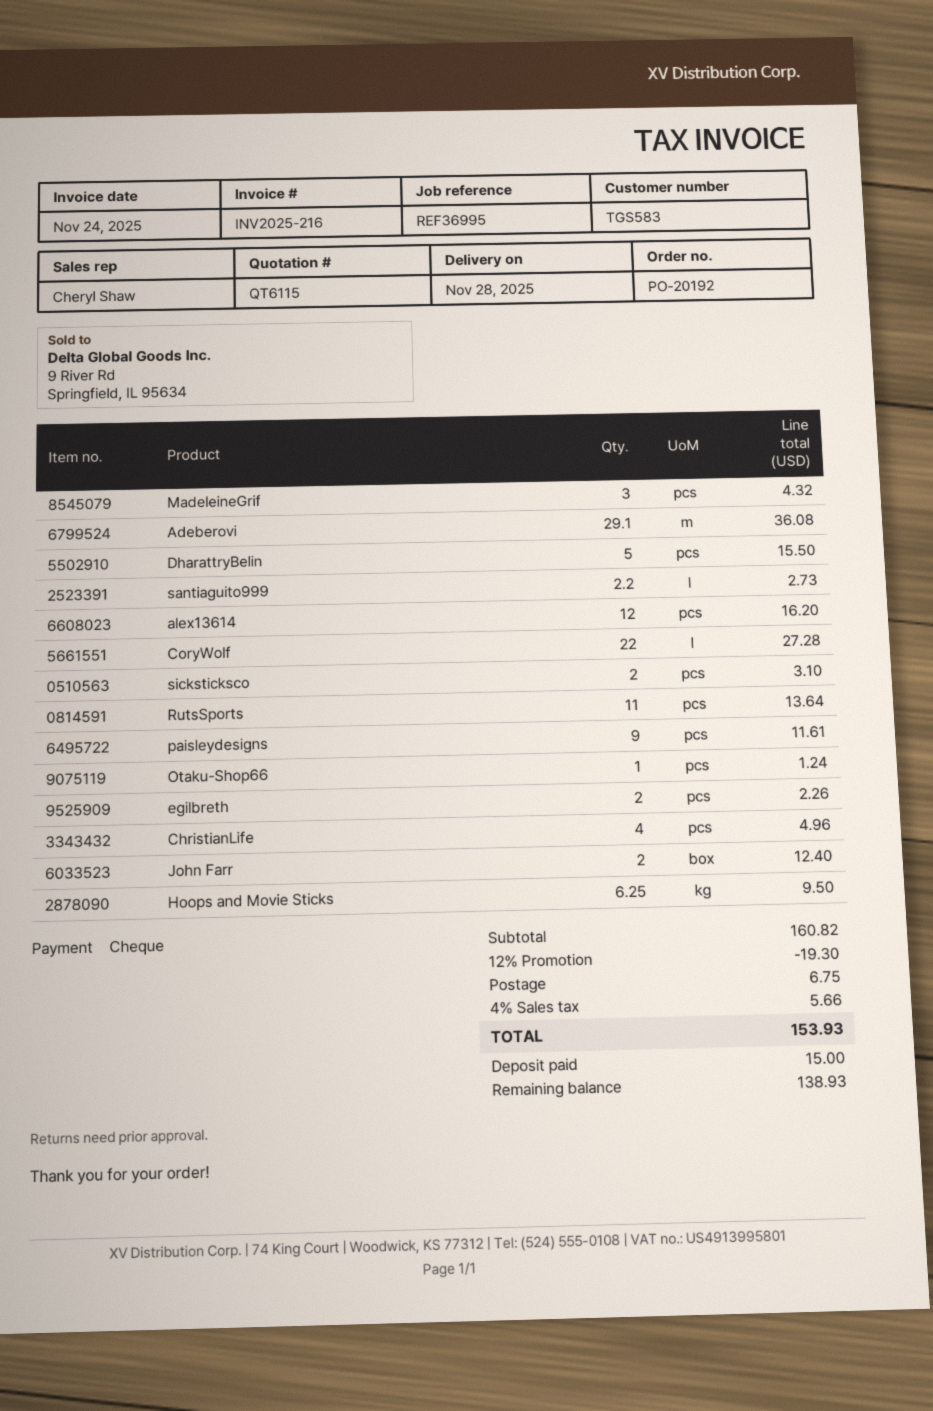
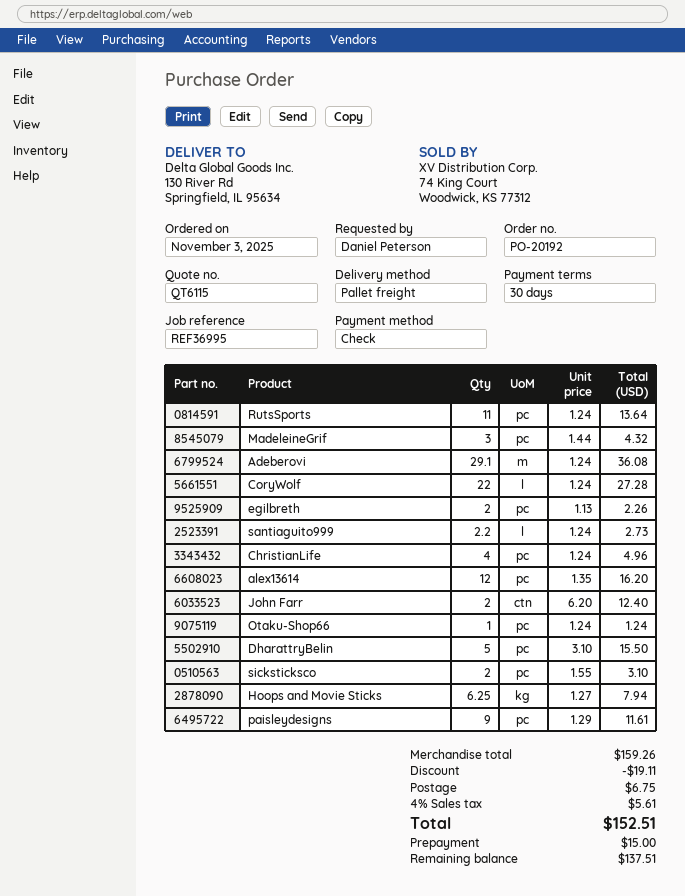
Hoops and Movie Sticks: 6.25 for 9.50 -> 6.25 for 7.94
subtotal: 160.82 -> 159.26
discount: 19.30 -> 19.11
tax: 4% = 5.66 -> 4% = 5.61
total: 153.93 -> 152.51
balance: 138.93 -> 137.51

